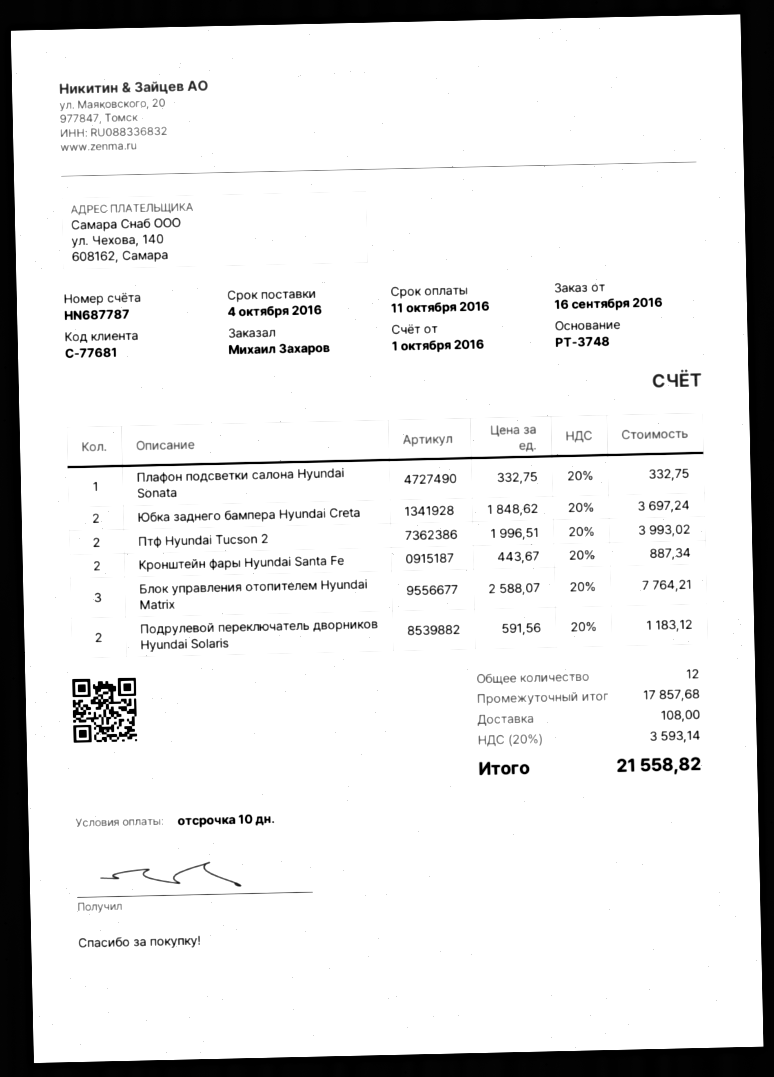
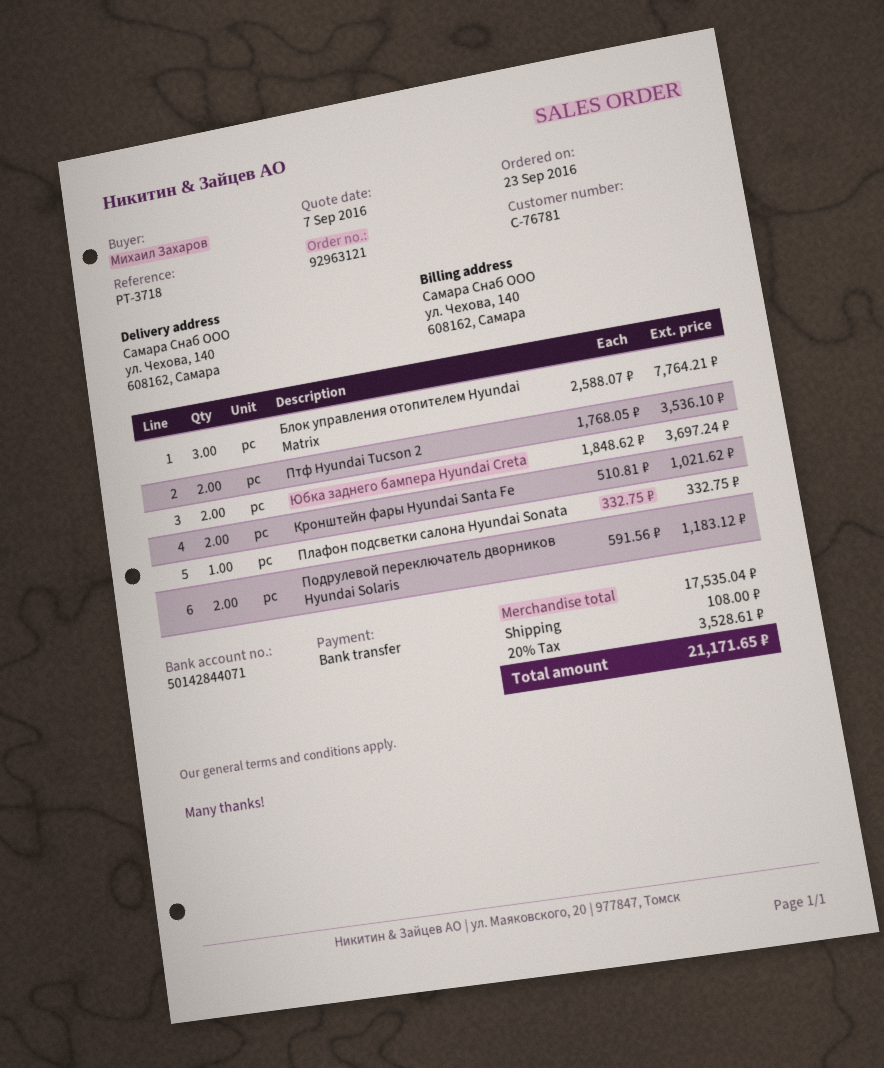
order date: 2016-09-16 -> 2016-09-23
customer number: C-77681 -> C-76781
reference: PT-3748 -> PT-3718
Птф Hyundai Tucson 2: 2 x 1996.51 = 3993.02 -> 2 x 1768.05 = 3536.10
Кронштейн фары Hyundai Santa Fe: 2 x 443.67 = 887.34 -> 2 x 510.81 = 1021.62
subtotal: 17857.68 -> 17535.04
tax: 20% = 3593.14 -> 20% = 3528.61
total: 21558.82 -> 21171.65

